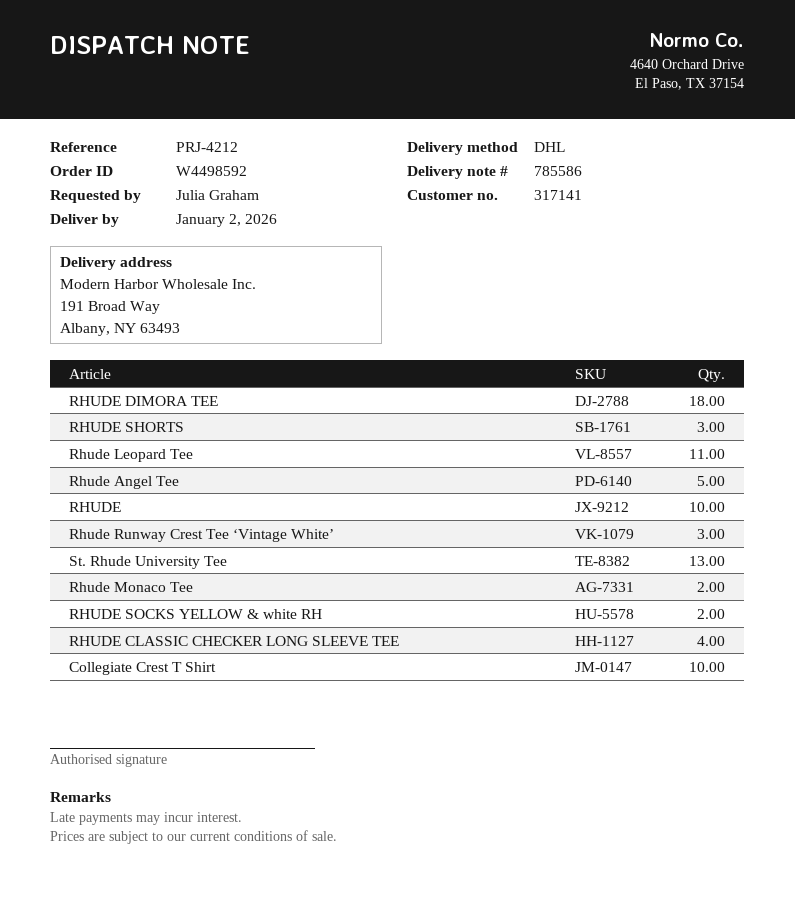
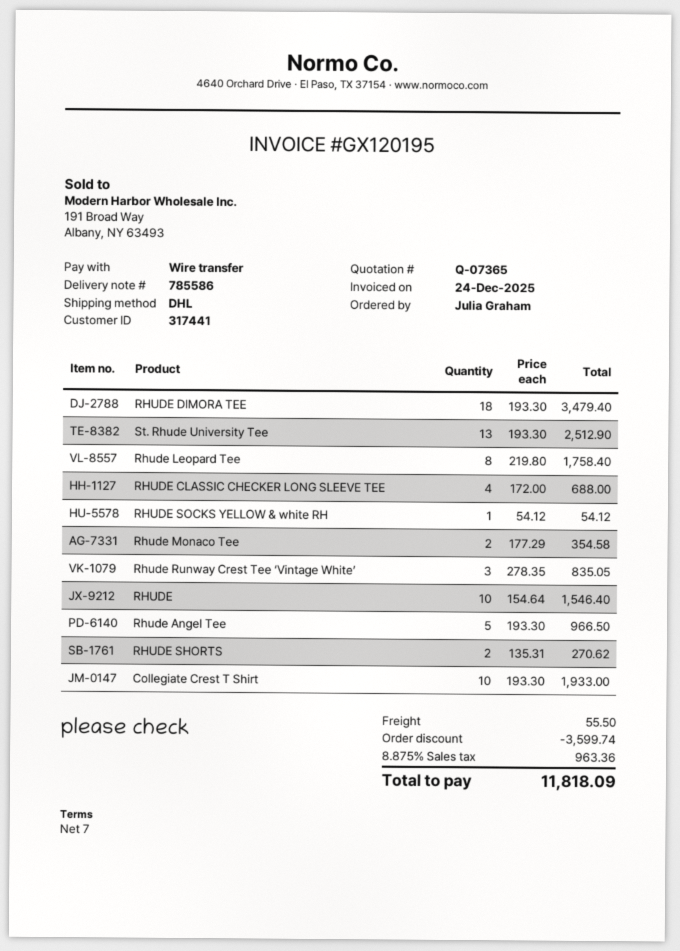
customer number: 317141 -> 317441
RHUDE SHORTS: 3 -> 2
Rhude Leopard Tee: 11 -> 8
RHUDE SOCKS YELLOW & white RH: 2 -> 1

